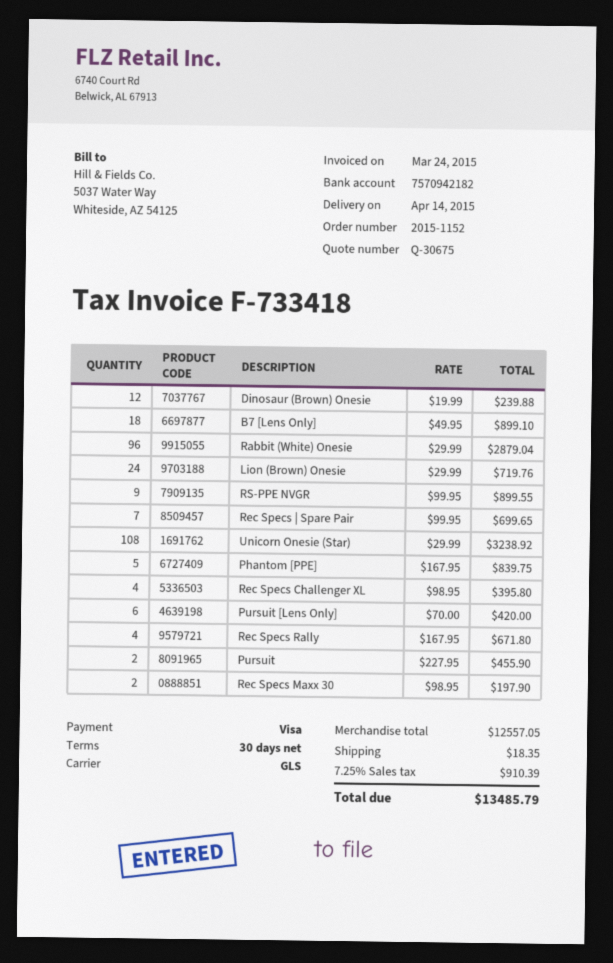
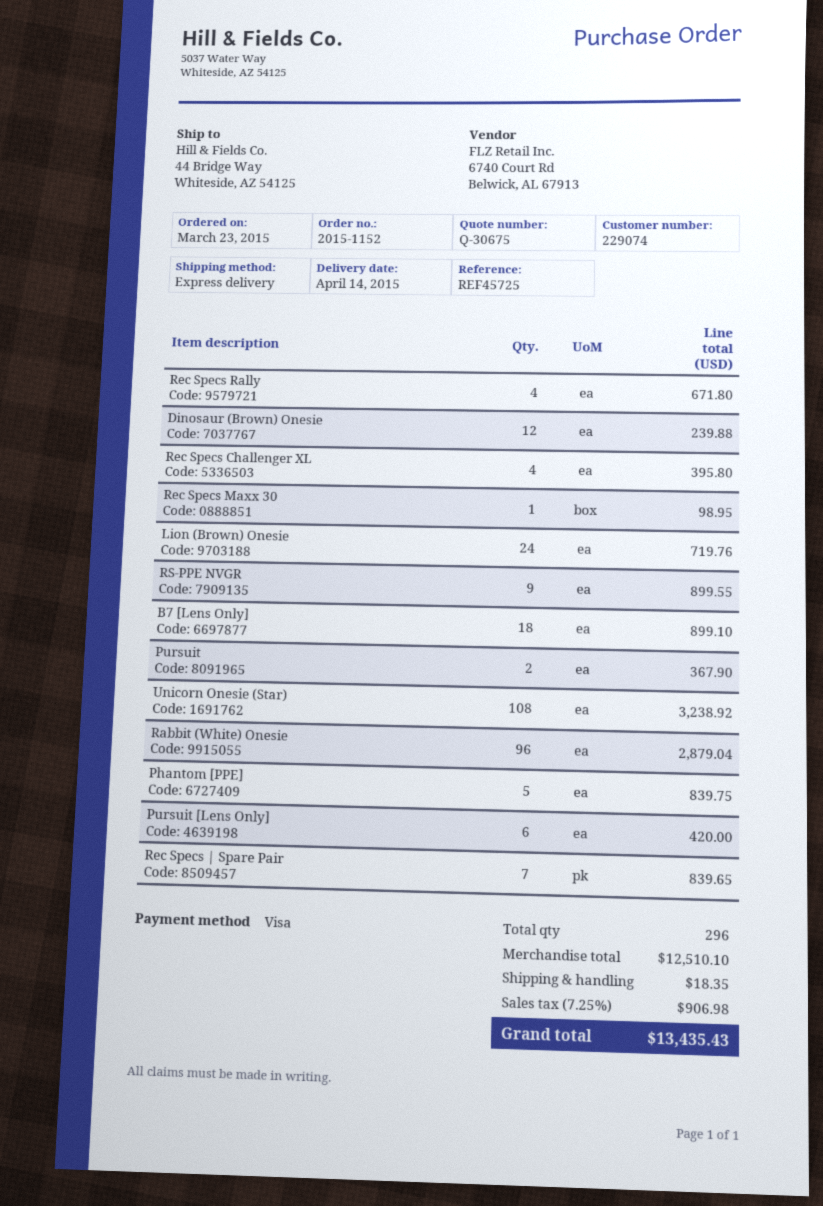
shipping method: GLS -> express
Rec Specs | Spare Pair: 7 for 699.65 -> 7 for 839.65
Pursuit: 2 for 455.90 -> 2 for 367.90
Rec Specs Maxx 30: 2 for 197.90 -> 1 for 98.95
subtotal: 12557.05 -> 12510.10
tax: 7.25% = 910.39 -> 7.25% = 906.98
total: 13485.79 -> 13435.43

